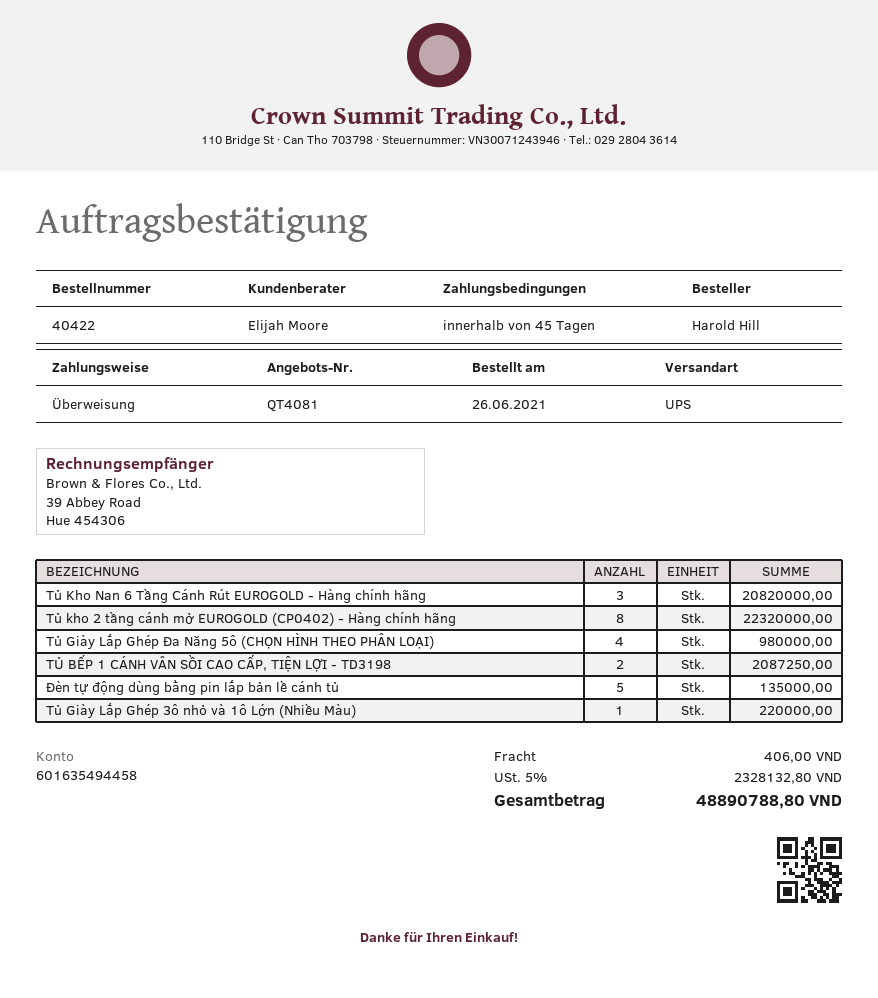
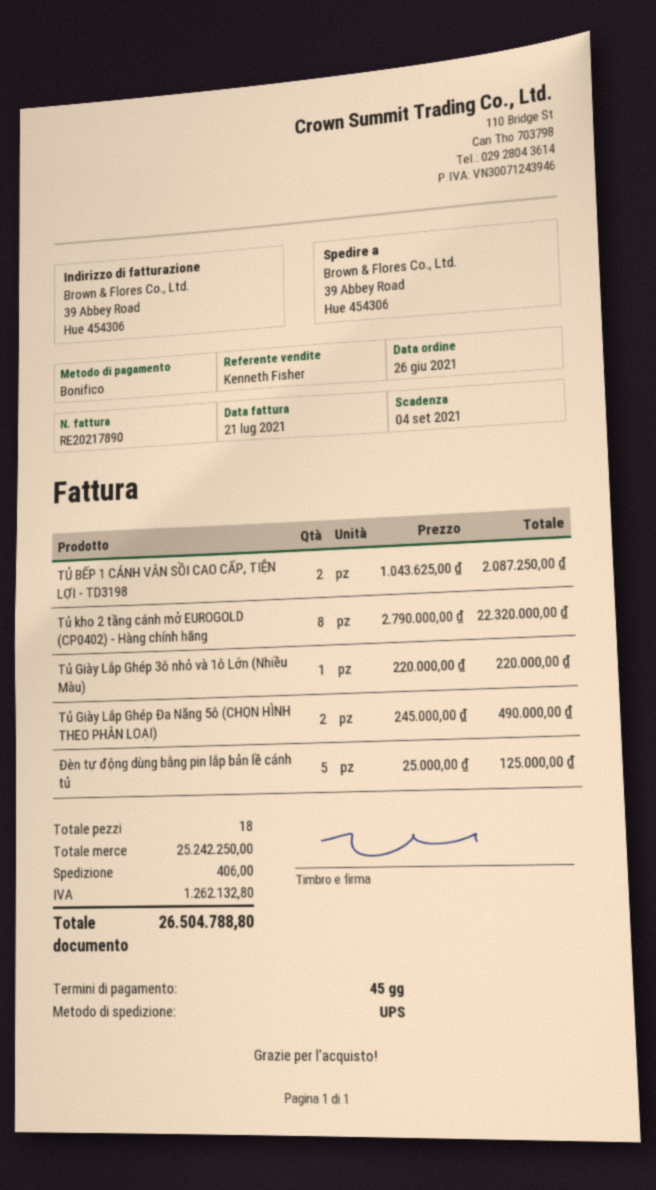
sales rep: Elijah Moore -> Kenneth Fisher
Tủ Kho Nan 6 Tầng Cánh Rút EUROGOLD - Hàng chính hãng: 3 for 20820000.00 -> none
Tủ Giày Lắp Ghép Đa Năng 5ô (CHỌN HÌNH THEO PHÂN LOẠI): 4 for 980000.00 -> 2 for 490000.00
Đèn tự động dùng bằng pin lắp bản lề cánh tủ: 5 for 135000.00 -> 5 for 125000.00
tax: 2328132.80 -> 1262132.80
total: 48890788.80 -> 26504788.80

